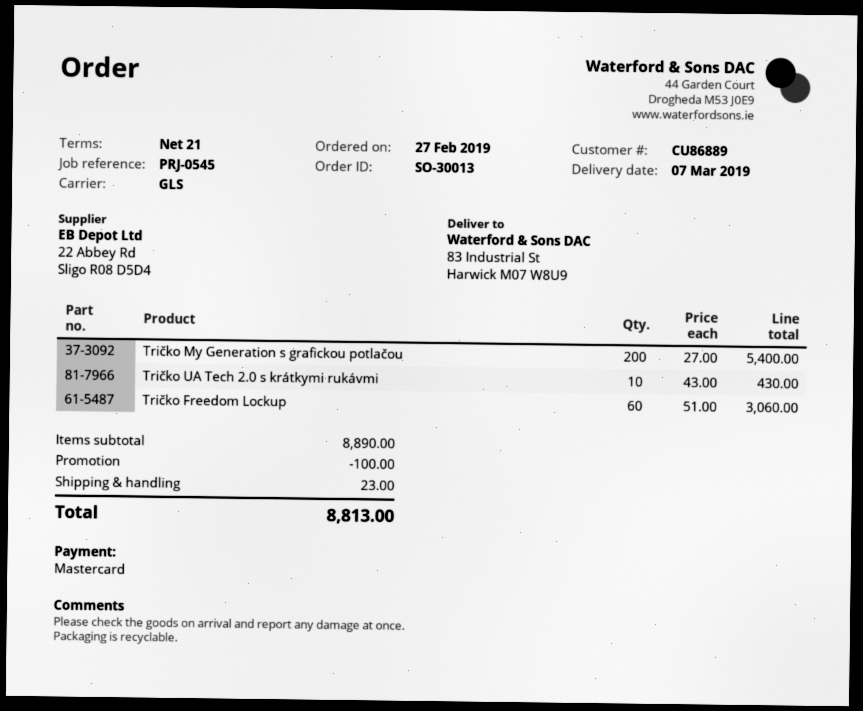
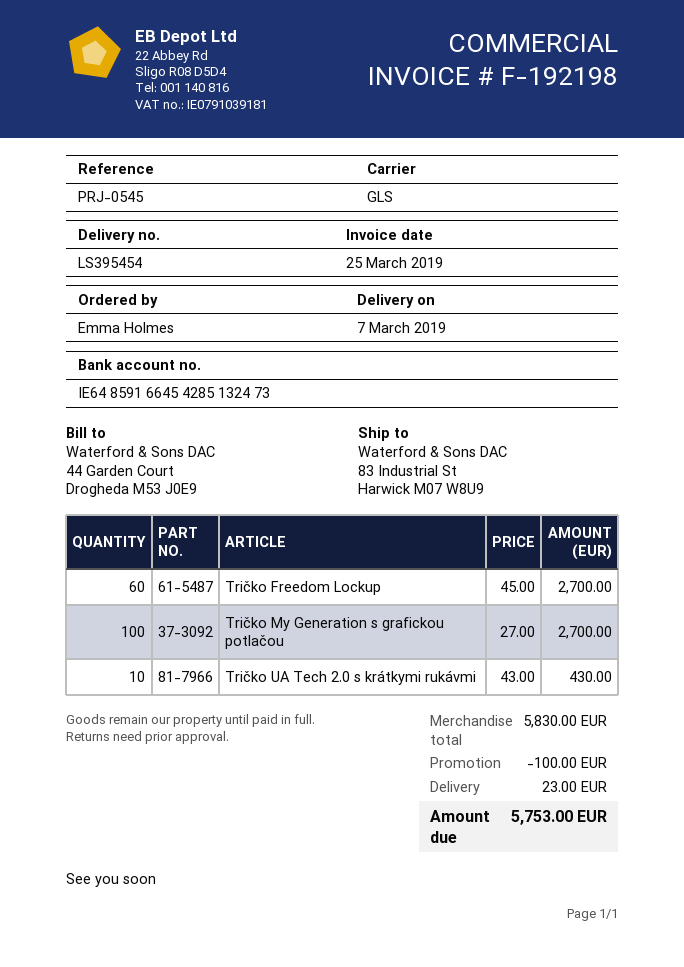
Tričko My Generation s grafickou potlačou: 200 x 27.00 = 5400.00 -> 100 x 27.00 = 2700.00
Tričko Freedom Lockup: 60 x 51.00 = 3060.00 -> 60 x 45.00 = 2700.00
subtotal: 8890.00 -> 5830.00
total: 8813.00 -> 5753.00

